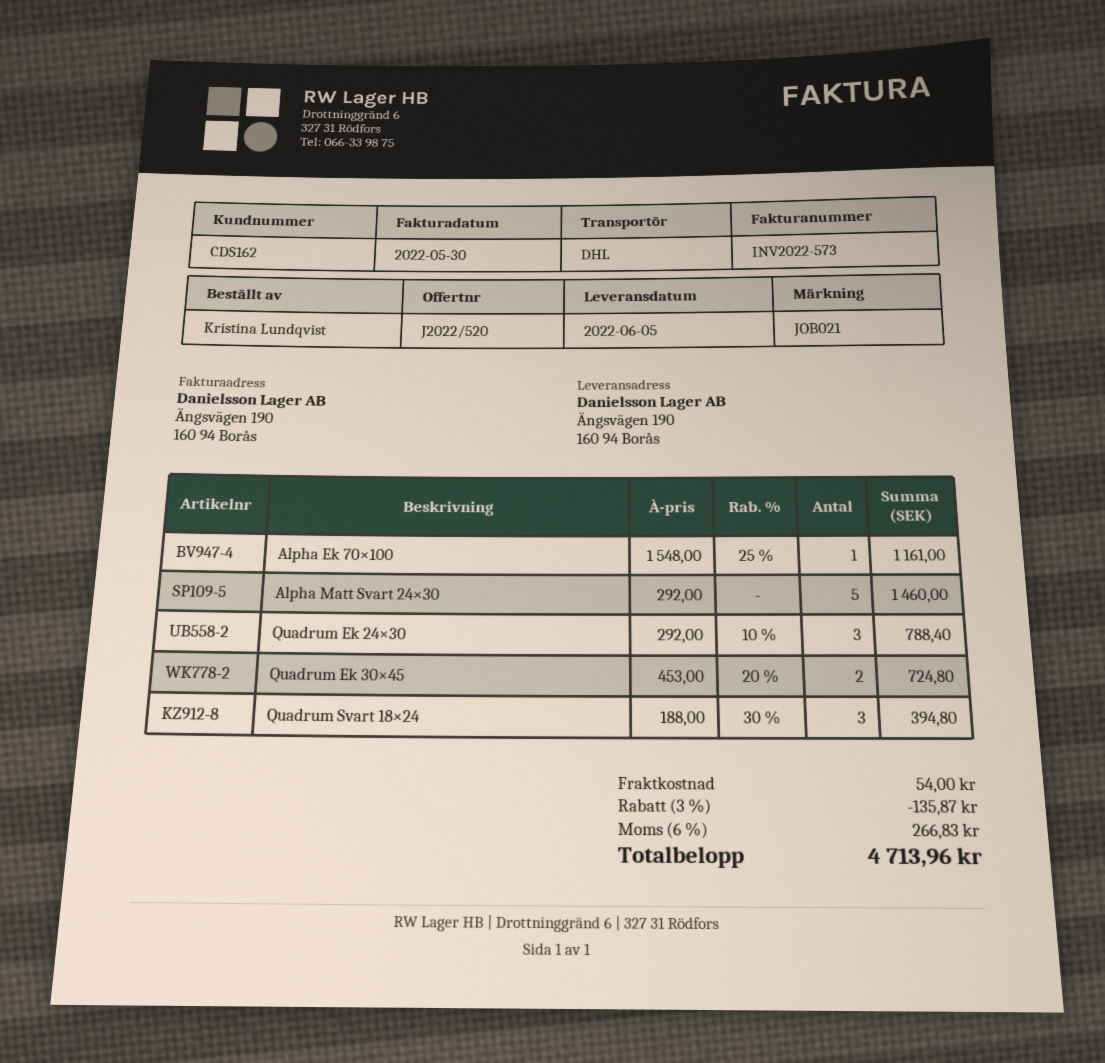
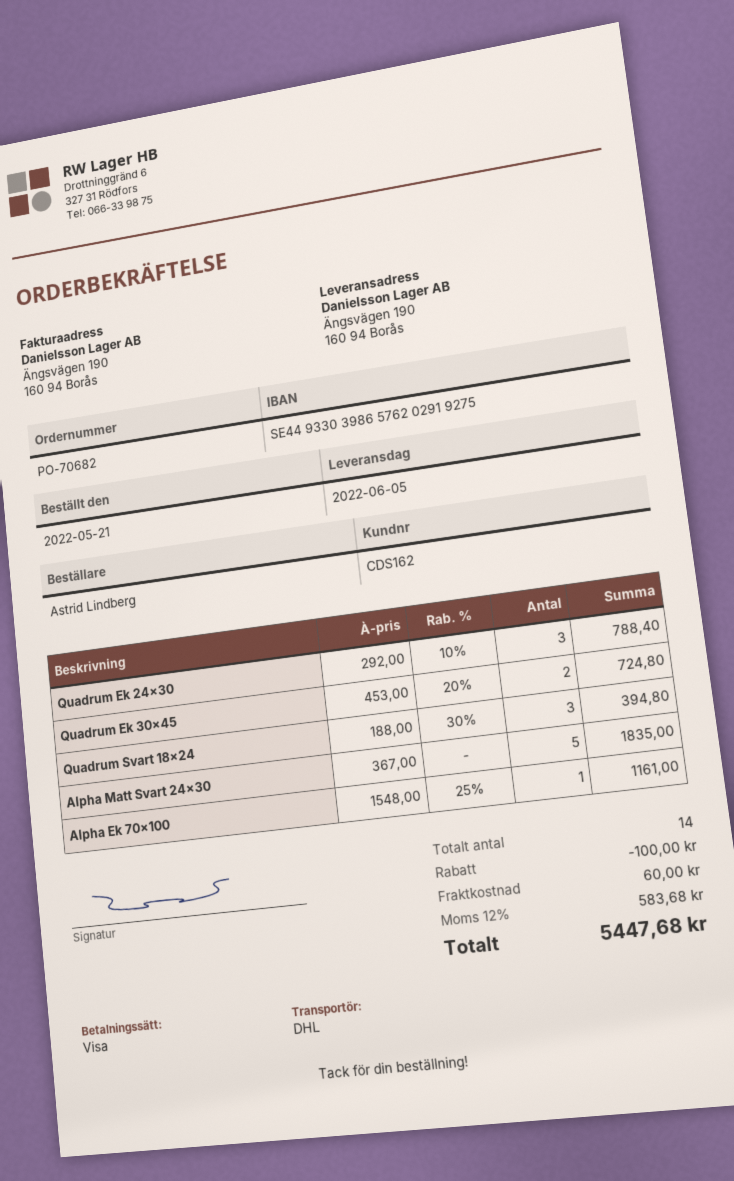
ordered by: Kristina Lundqvist -> Astrid Lindberg
Alpha Matt Svart 24×30: 5 x 292.00 = 1460.00 -> 5 x 367.00 = 1835.00
discount: 135.87 -> 100.00
shipping: 54.00 -> 60.00
tax: 6% = 266.83 -> 12% = 583.68
total: 4713.96 -> 5447.68

